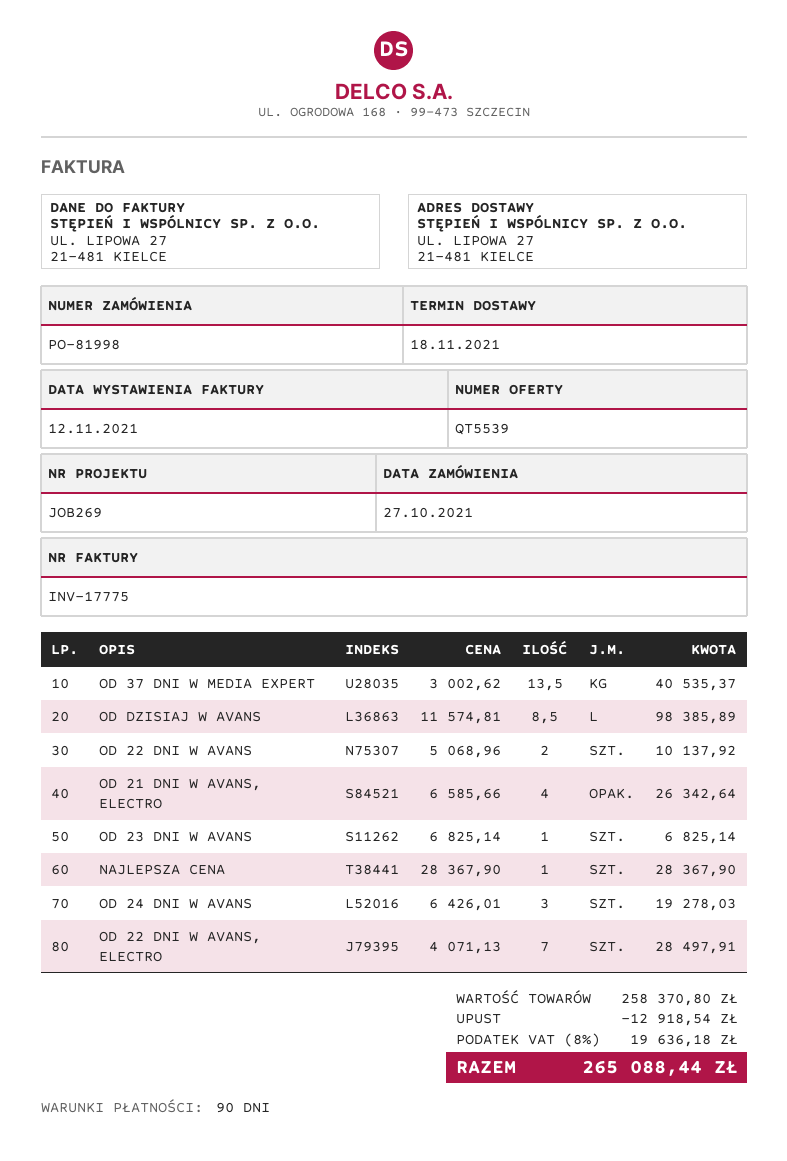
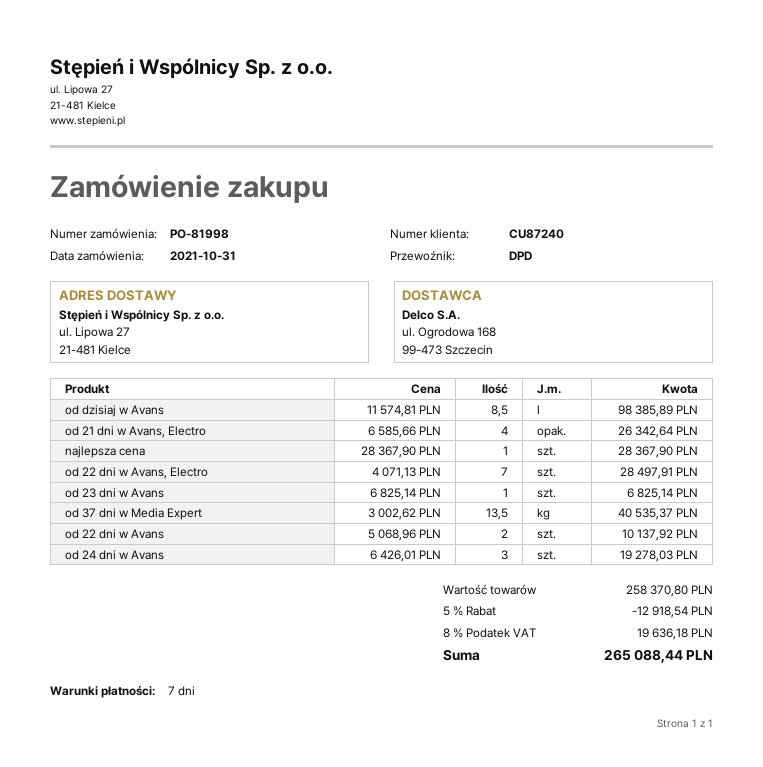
order date: 2021-10-27 -> 2021-10-31
payment terms: 90 days -> 7 days

